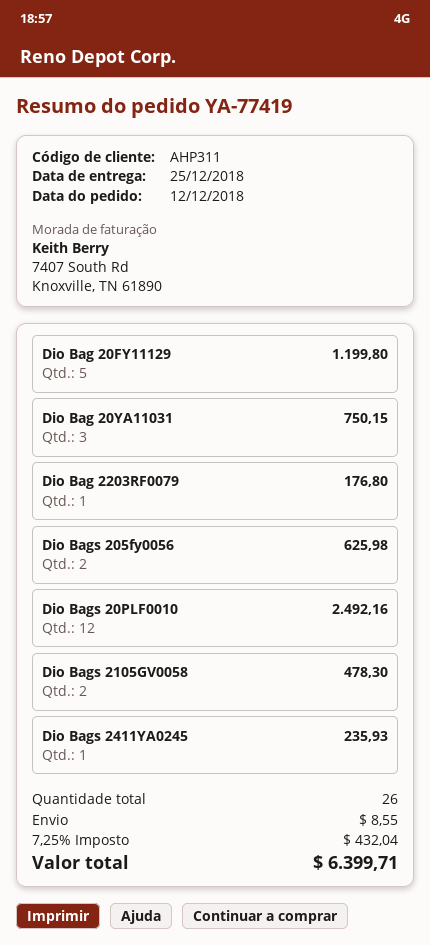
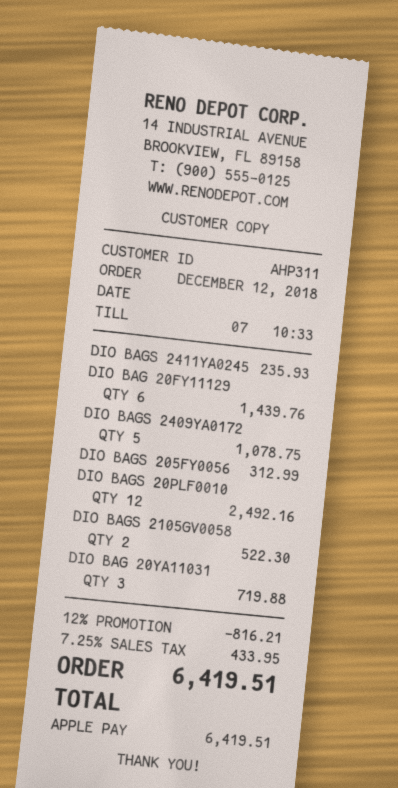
Dio Bag 20FY11129: 5 for 1199.80 -> 6 for 1439.76
Dio Bag 20YA11031: 3 for 750.15 -> 3 for 719.88
Dio Bag 2203RF0079: 1 for 176.80 -> none
Dio Bags 205fy0056: 2 for 625.98 -> 1 for 312.99
Dio Bags 2105GV0058: 2 for 478.30 -> 2 for 522.30
DIO BAGS 2409YA0172: none -> 5 for 1078.75
discount: none -> 12% = 816.21
shipping: 8.55 -> none
tax: 7.25% = 432.04 -> 7.25% = 433.95
total: 6399.71 -> 6419.51

